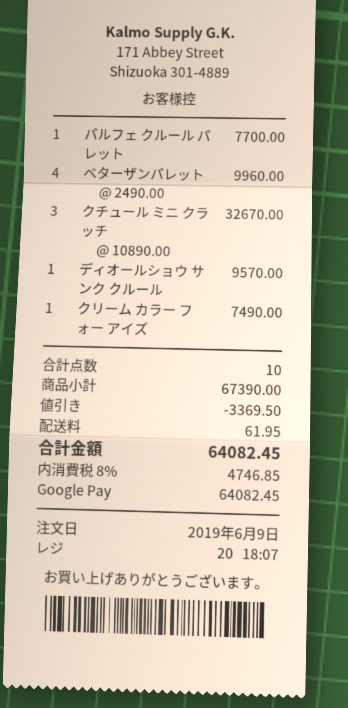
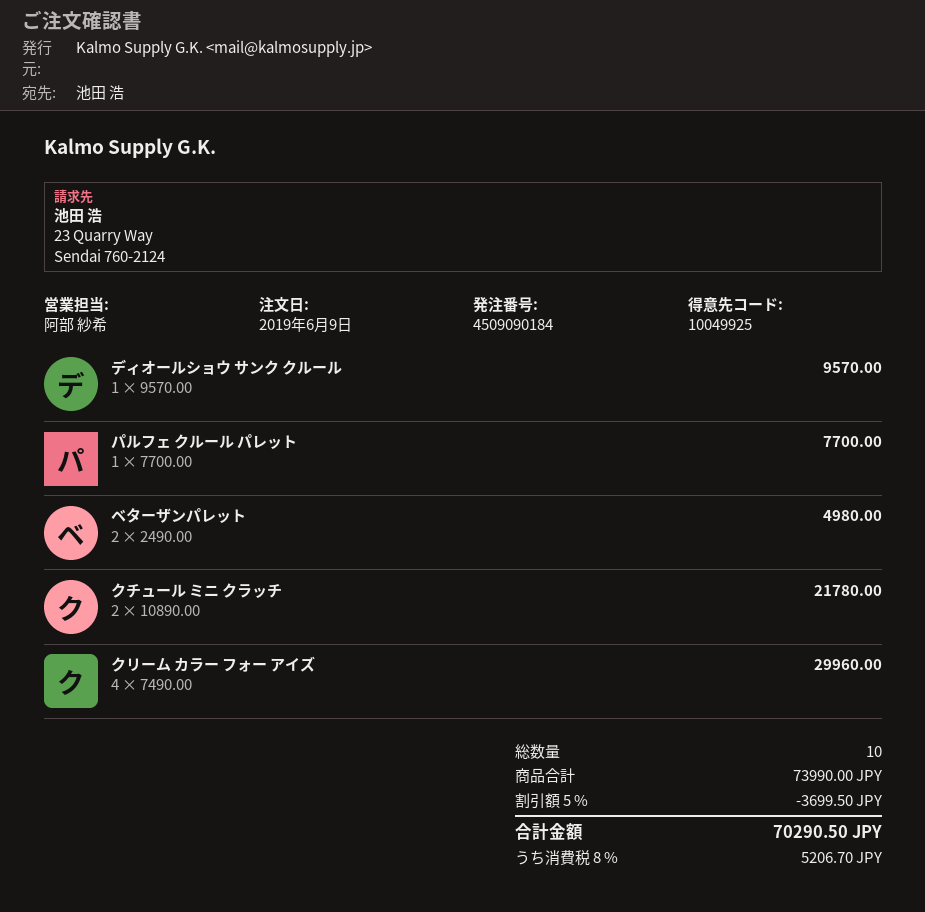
ベターザンパレット: 4 x 2490.00 = 9960.00 -> 2 x 2490.00 = 4980.00
クチュール ミニ クラッチ: 3 x 10890.00 = 32670.00 -> 2 x 10890.00 = 21780.00
クリーム カラー フォー アイズ: 1 x 7490.00 = 7490.00 -> 4 x 7490.00 = 29960.00
subtotal: 67390.00 -> 73990.00
discount: 3369.50 -> 3699.50
shipping: 61.95 -> none
tax: 8% = 4746.85 -> 8% = 5206.70
total: 64082.45 -> 70290.50

